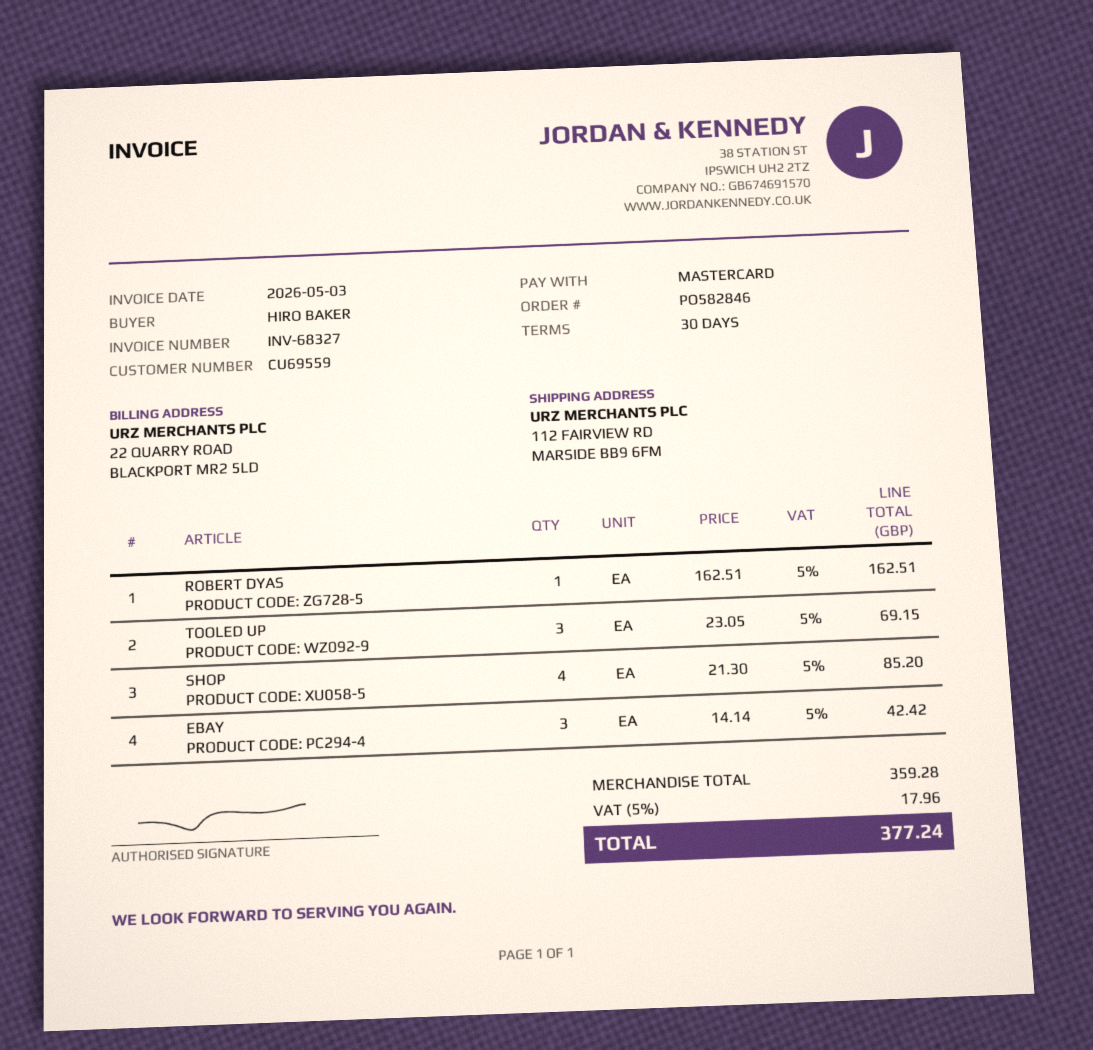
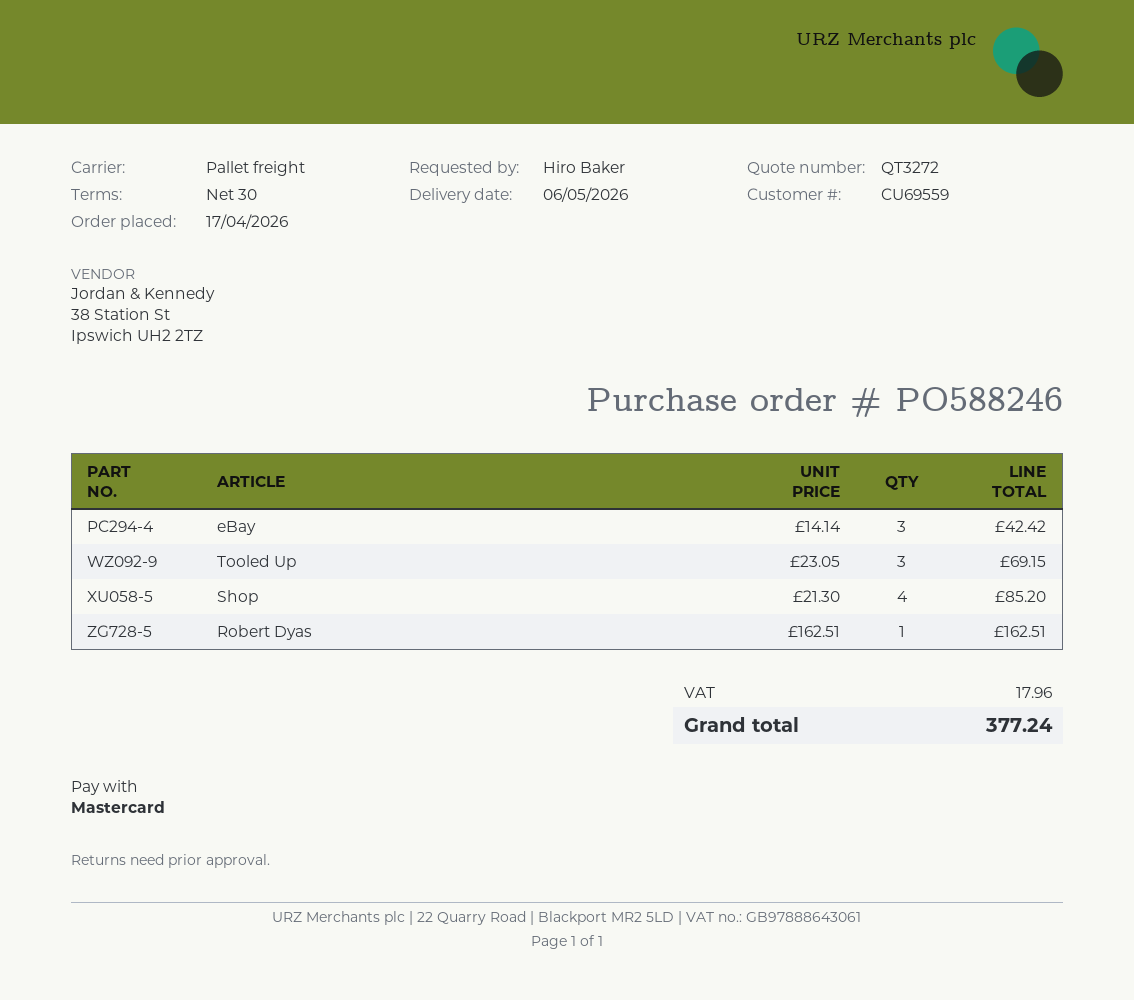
order number: PO582846 -> PO588246

